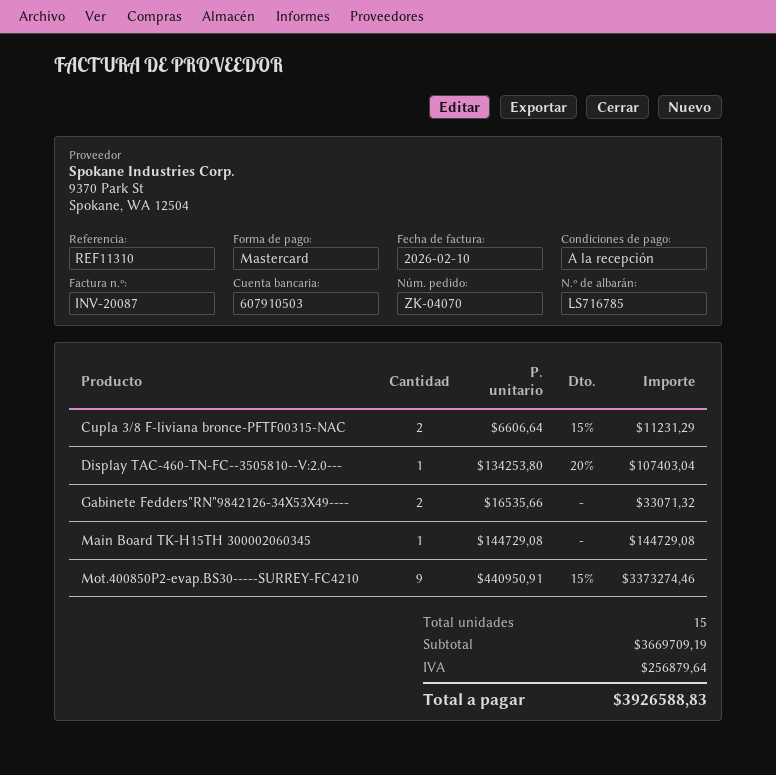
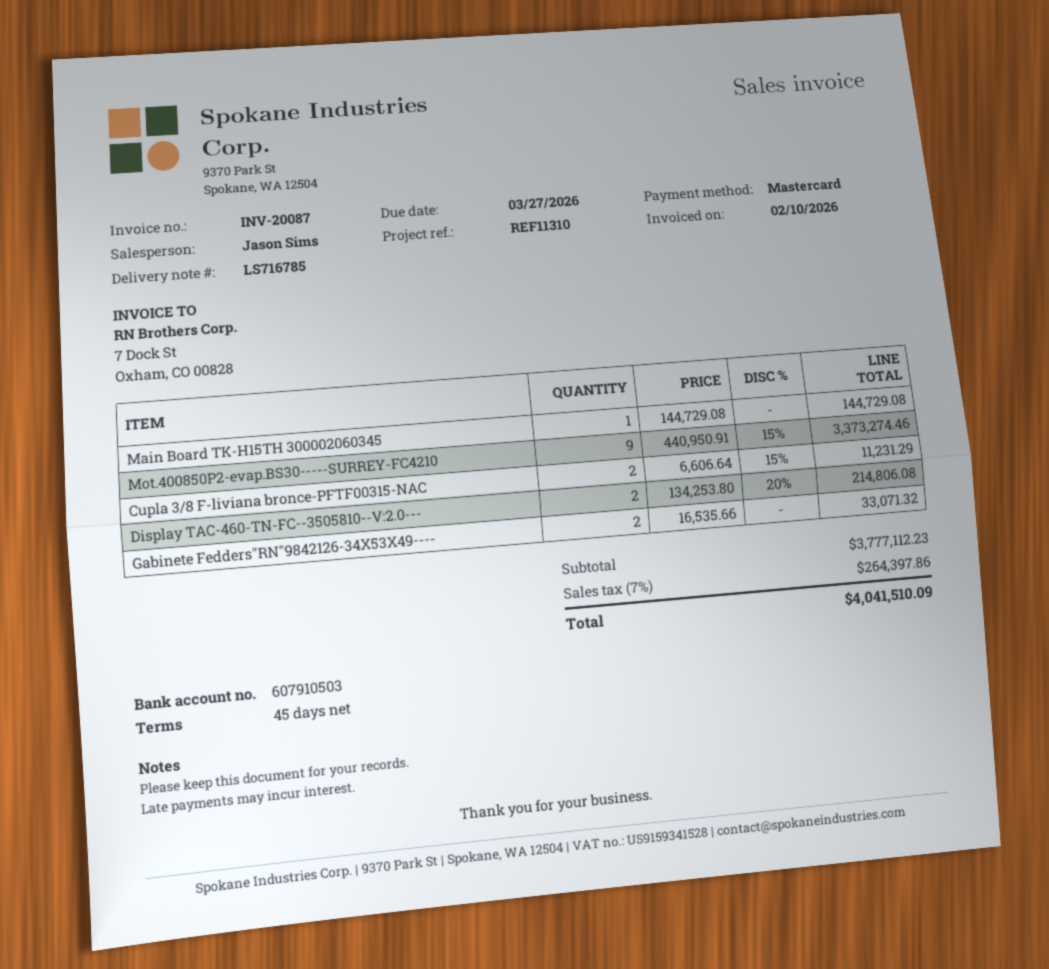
payment terms: on receipt -> 45 days
Display TAC-460-TN-FC--3505810--V:2.0---: 1 x 134253.80 - 20% = 107403.04 -> 2 x 134253.80 - 20% = 214806.08
subtotal: 3669709.19 -> 3777112.23
tax: 256879.64 -> 264397.86
total: 3926588.83 -> 4041510.09

